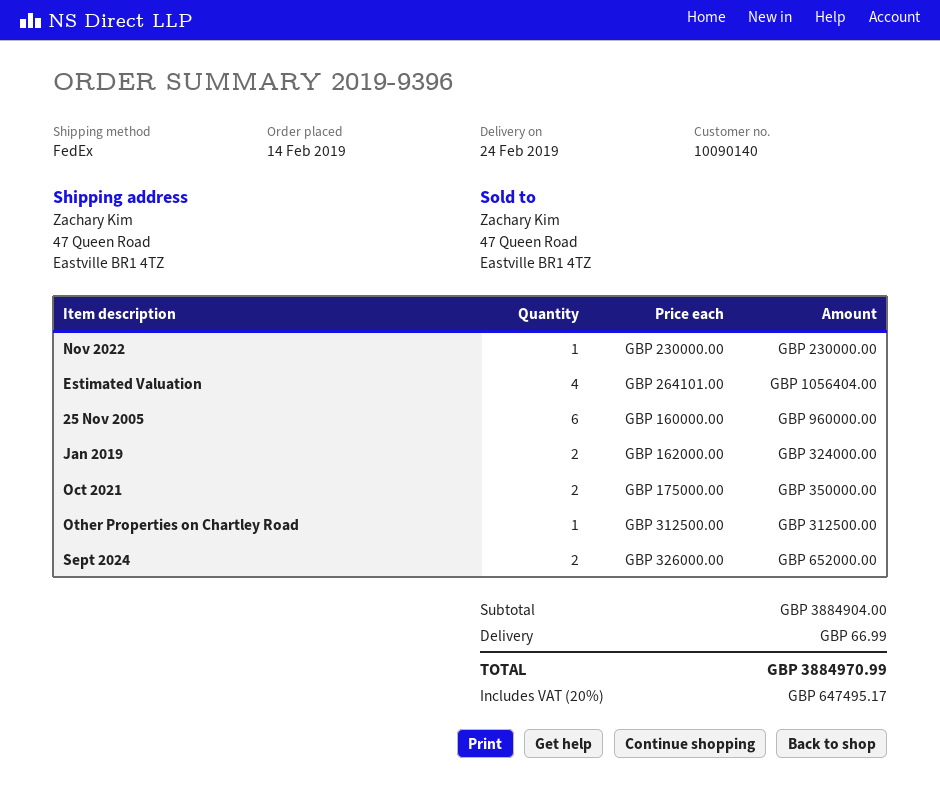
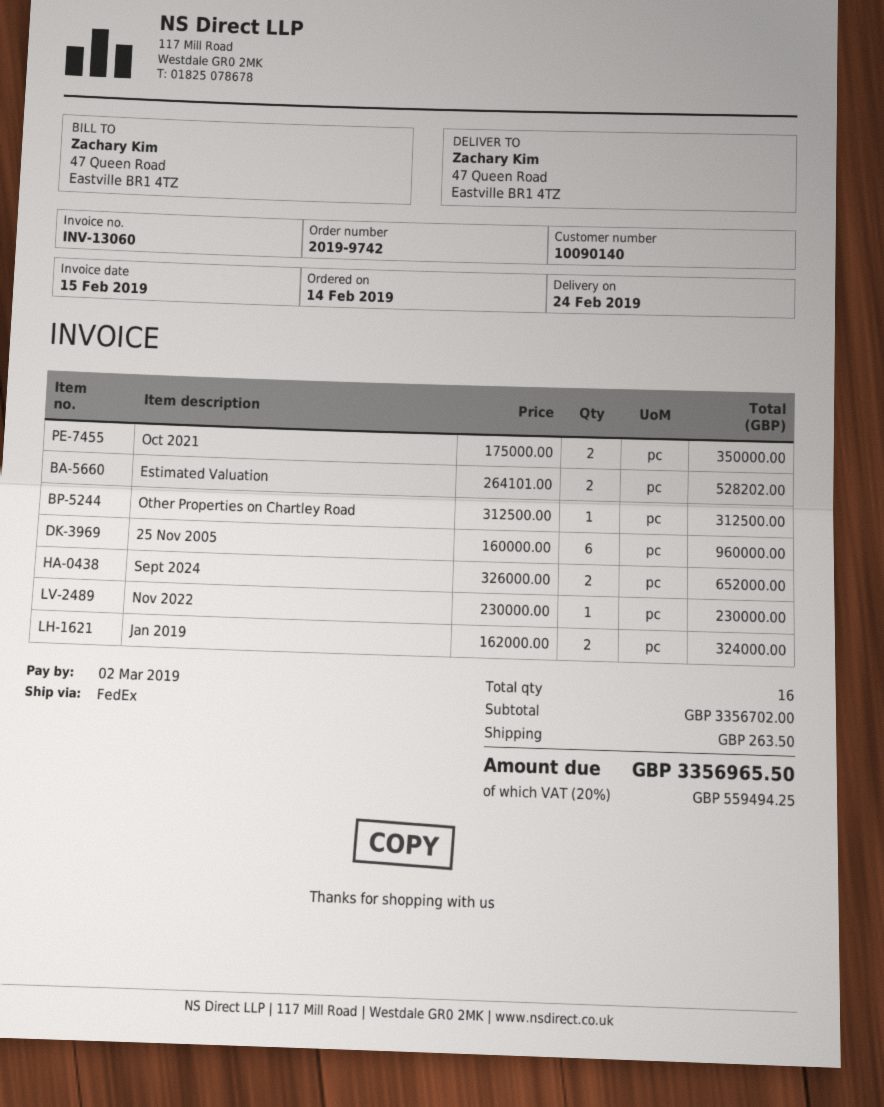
order number: 2019-9396 -> 2019-9742
Estimated Valuation: 4 x 264101.00 = 1056404.00 -> 2 x 264101.00 = 528202.00
subtotal: 3884904.00 -> 3356702.00
shipping: 66.99 -> 263.50
tax: 20% = 647495.17 -> 20% = 559494.25
total: 3884970.99 -> 3356965.50

